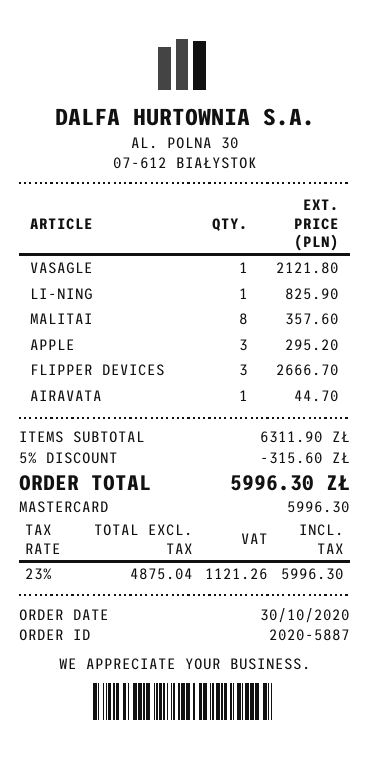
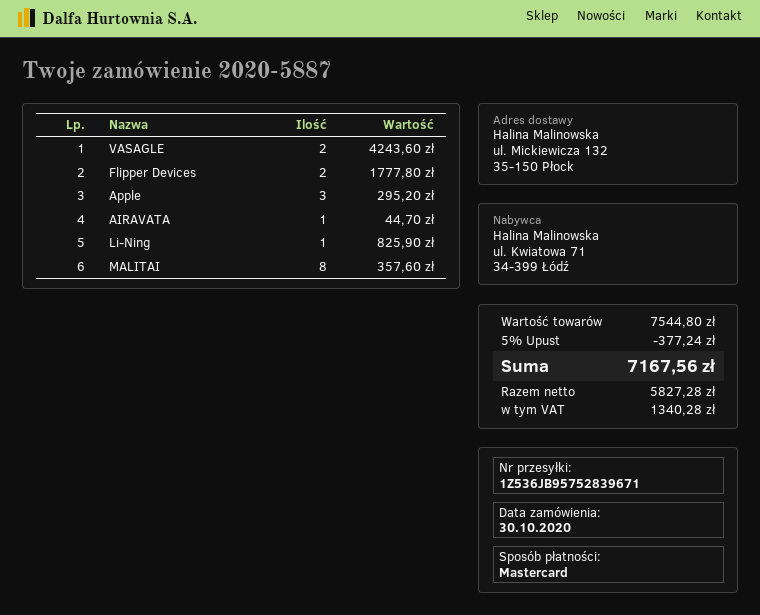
VASAGLE: 1 for 2121.80 -> 2 for 4243.60
FLIPPER DEVICES: 3 for 2666.70 -> 2 for 1777.80
subtotal: 6311.90 -> 7544.80
discount: 5% = 315.60 -> 5% = 377.24
net: 4875.04 -> 5827.28
tax: 1121.26 -> 1340.28
total: 5996.30 -> 7167.56

